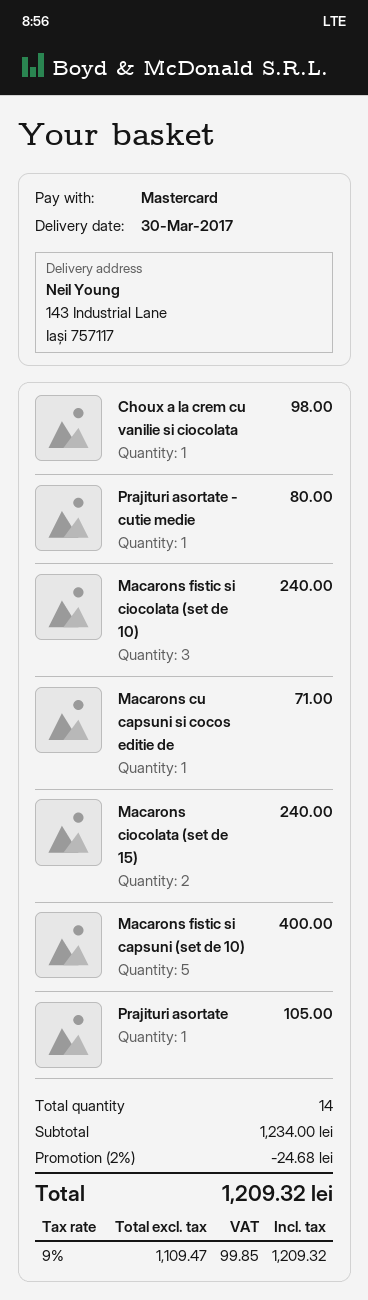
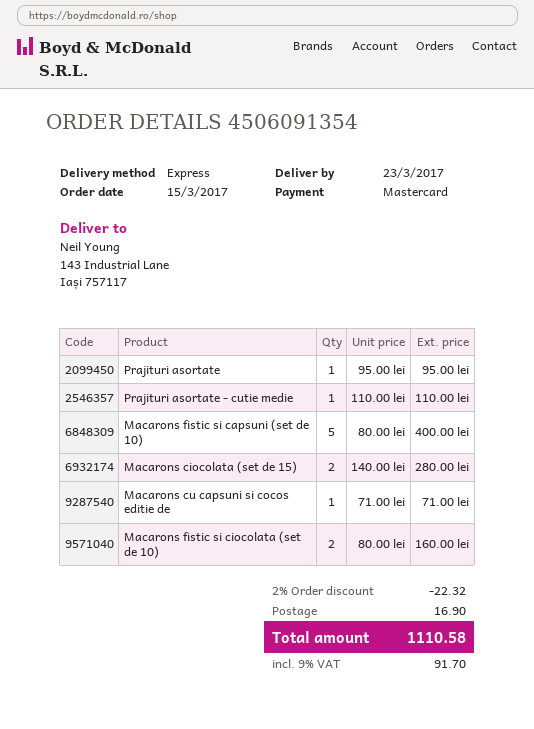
delivery date: 2017-03-30 -> 2017-03-23
Choux a la crem cu vanilie si ciocolata: 1 for 98.00 -> none
Prajituri asortate - cutie medie: 1 for 80.00 -> 1 for 110.00
Macarons fistic si ciocolata (set de 10): 3 for 240.00 -> 2 for 160.00
Macarons ciocolata (set de 15): 2 for 240.00 -> 2 for 280.00
Prajituri asortate: 1 for 105.00 -> 1 for 95.00
discount: 2% = 24.68 -> 2% = 22.32
shipping: none -> 16.90
tax: 9% = 99.85 -> 9% = 91.70
total: 1209.32 -> 1110.58

